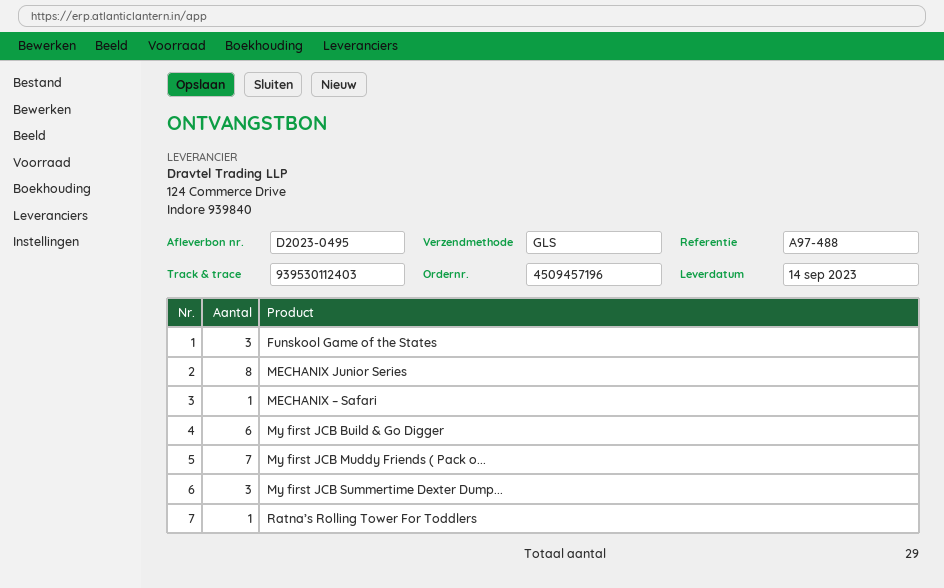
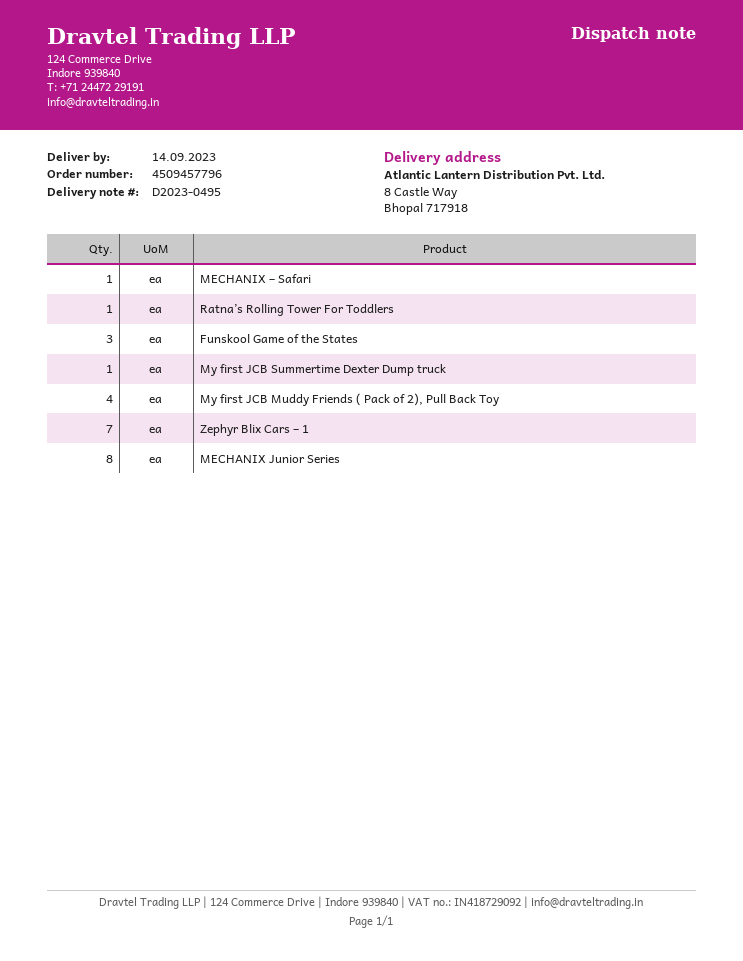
order number: 4509457196 -> 4509457796
My first JCB Build & Go Digger: 6 -> none
My first JCB Muddy Friends ( Pack o...: 7 -> 4
My first JCB Summertime Dexter Dump...: 3 -> 1
Zephyr Blix Cars – 1: none -> 7

